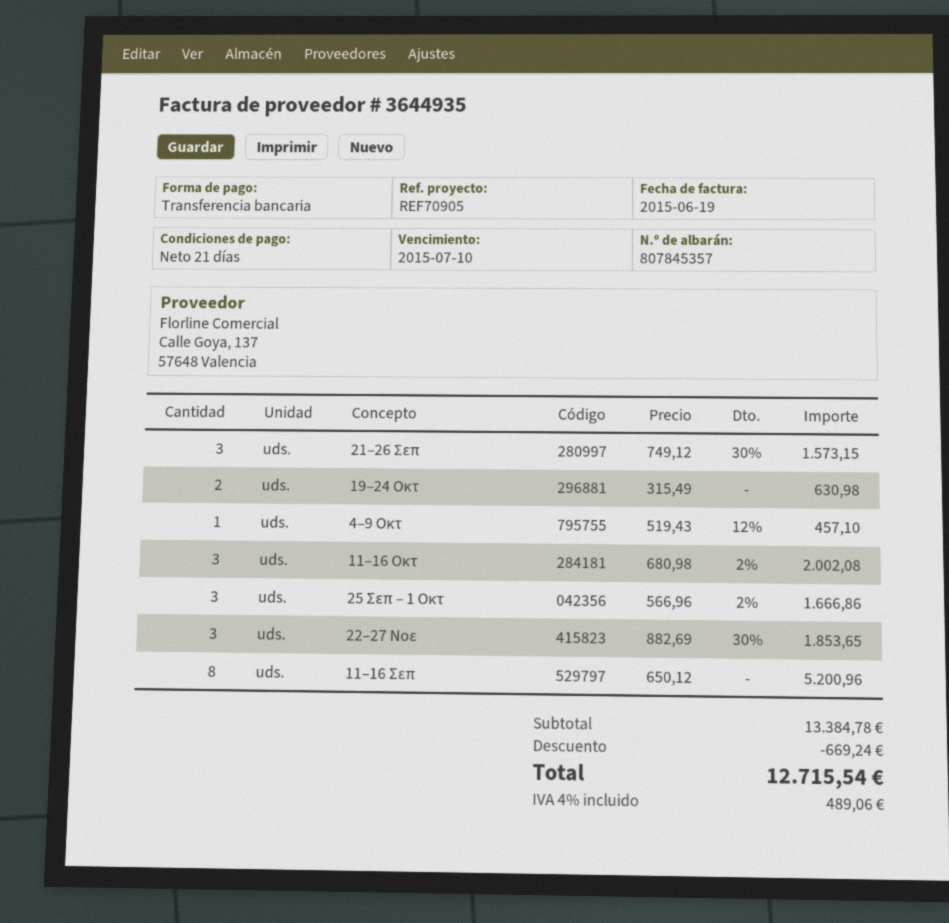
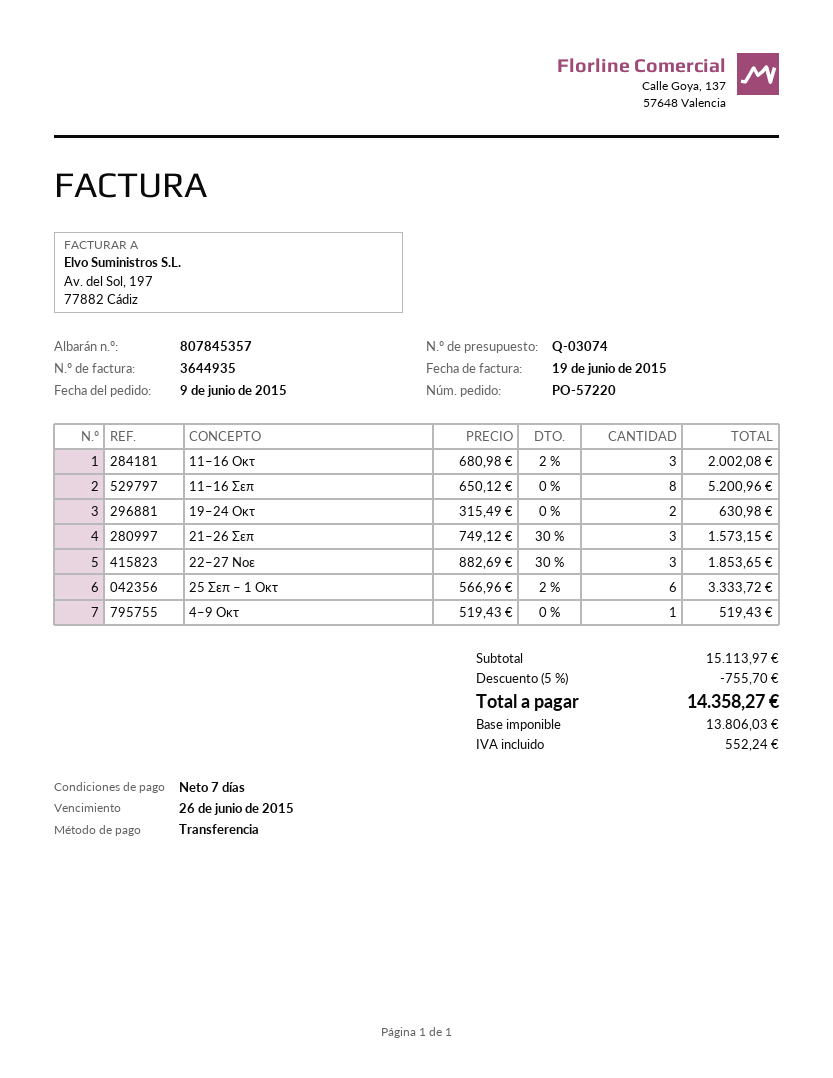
payment terms: 21 days -> 7 days
due date: 2015-07-10 -> 2015-06-26
4–9 Οκτ: 1 x 519.43 - 12% = 457.10 -> 1 x 519.43 = 519.43
25 Σεπ – 1 Οκτ: 3 x 566.96 - 2% = 1666.86 -> 6 x 566.96 - 2% = 3333.72
subtotal: 13384.78 -> 15113.97
discount: 669.24 -> 755.70
tax: 489.06 -> 552.24
total: 12715.54 -> 14358.27

